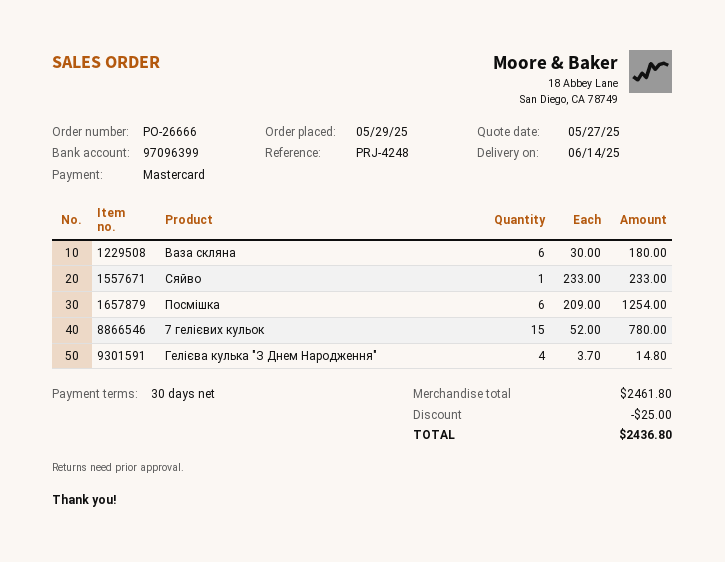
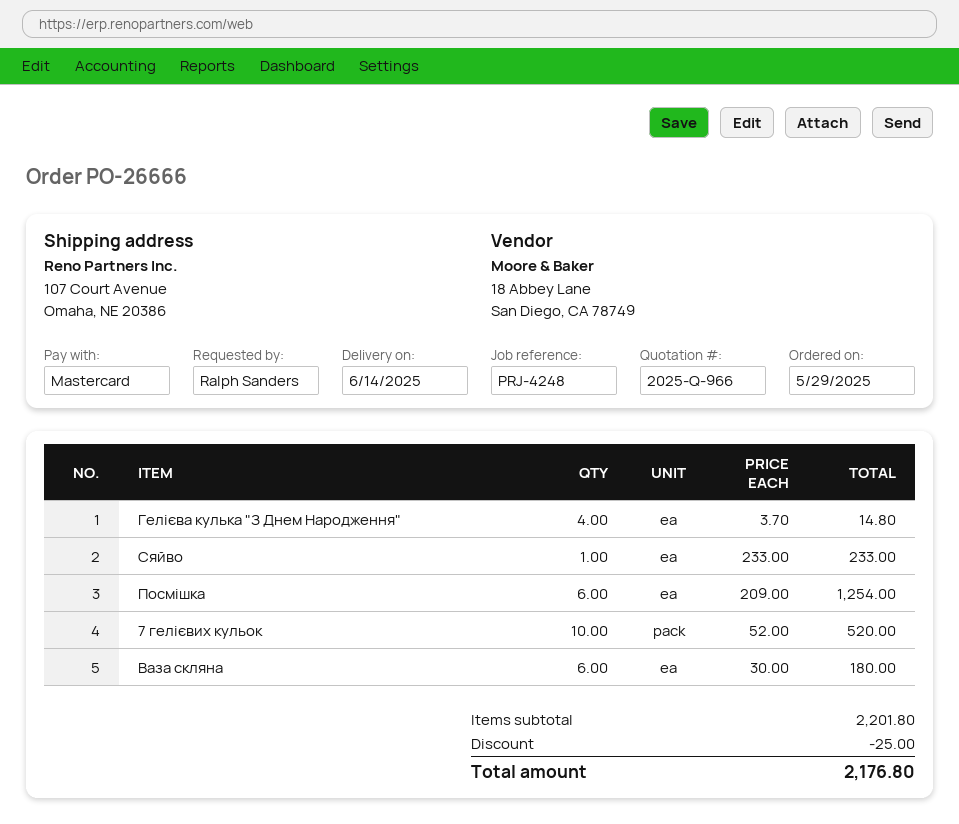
7 гелієвих кульок: 15 x 52.00 = 780.00 -> 10 x 52.00 = 520.00
subtotal: 2461.80 -> 2201.80
total: 2436.80 -> 2176.80

